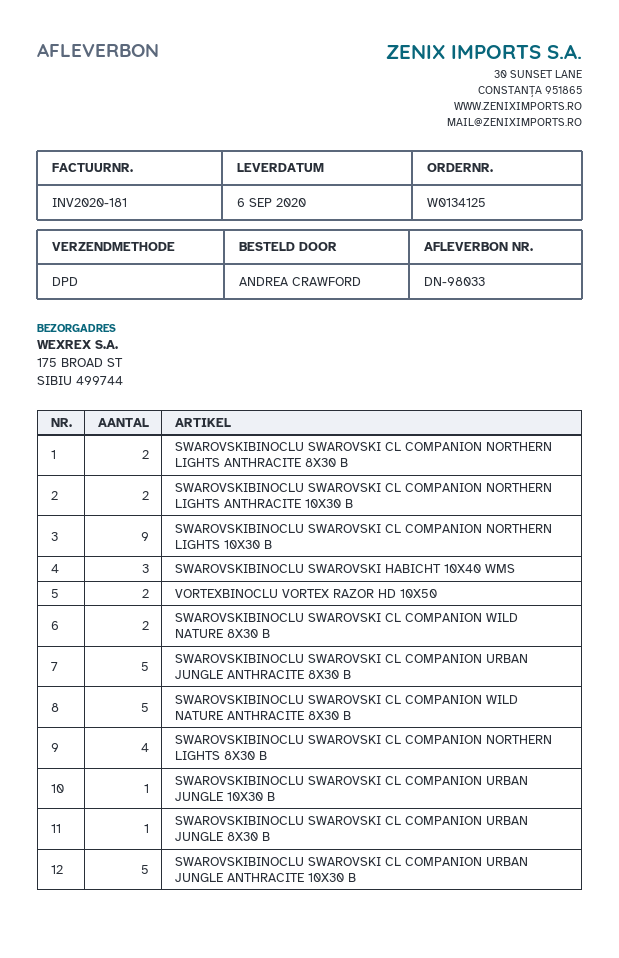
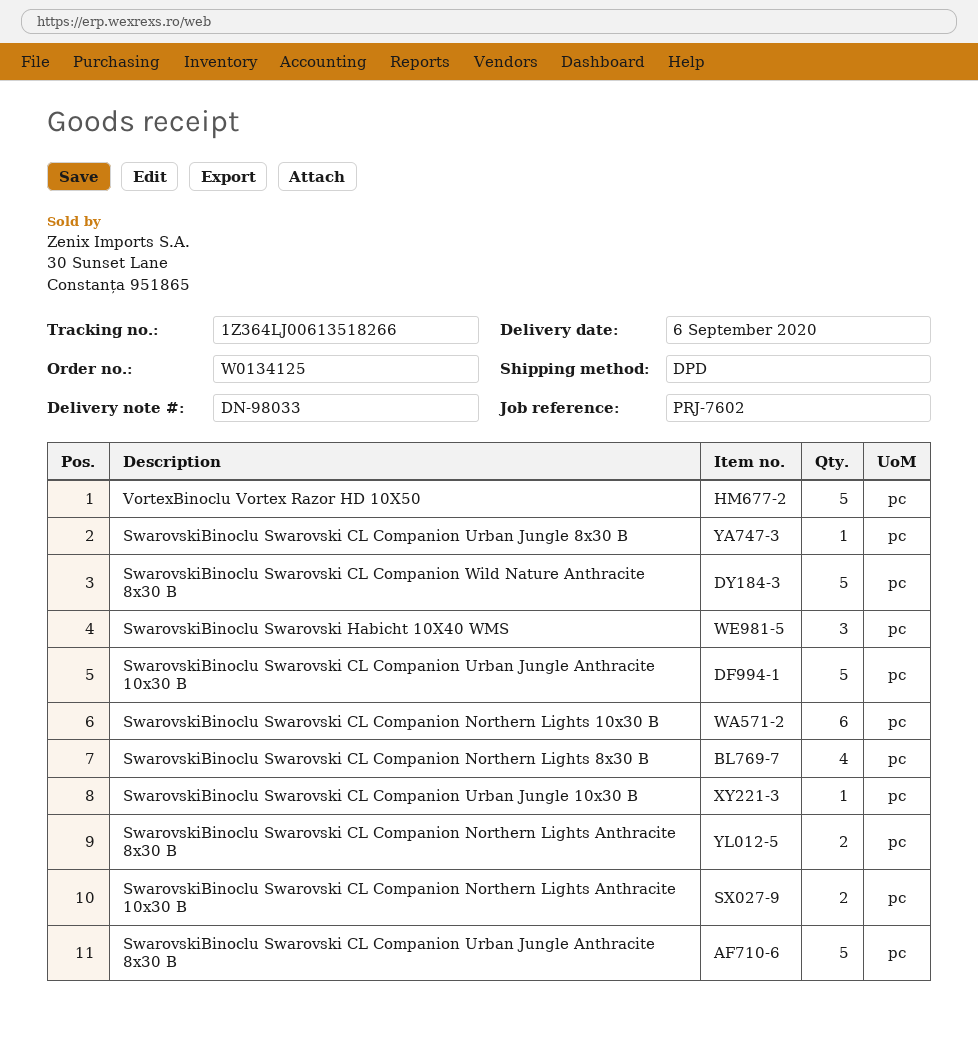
SWAROVSKIBINOCLU SWAROVSKI CL COMPANION NORTHERN LIGHTS 10X30 B: 9 -> 6
VORTEXBINOCLU VORTEX RAZOR HD 10X50: 2 -> 5
SWAROVSKIBINOCLU SWAROVSKI CL COMPANION WILD NATURE 8X30 B: 2 -> none

